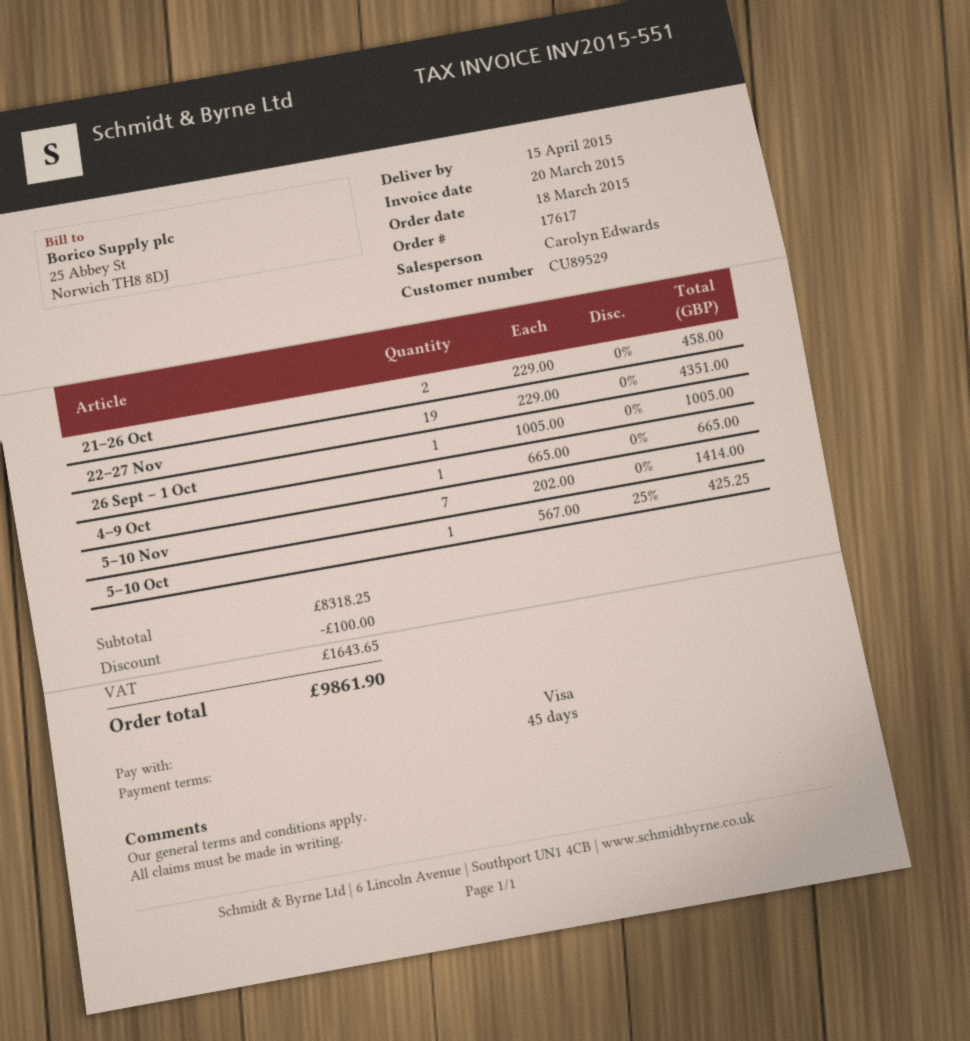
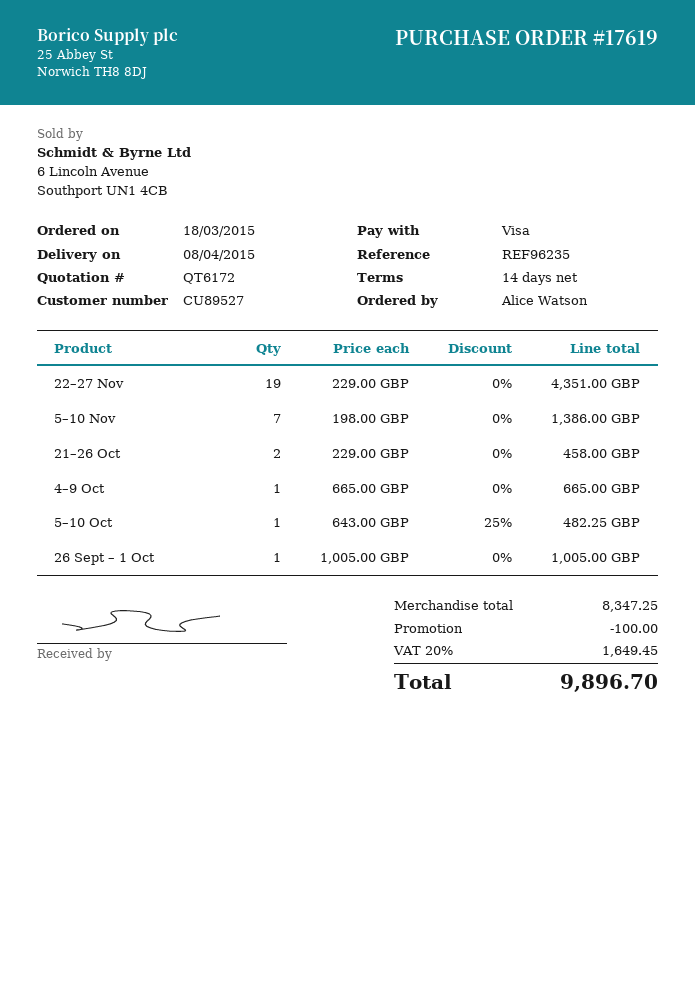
order number: 17617 -> 17619
delivery date: 2015-04-15 -> 2015-04-08
payment terms: 45 days -> 14 days
customer number: CU89529 -> CU89527
5–10 Nov: 7 x 202.00 = 1414.00 -> 7 x 198.00 = 1386.00
5–10 Oct: 1 x 567.00 - 25% = 425.25 -> 1 x 643.00 - 25% = 482.25
subtotal: 8318.25 -> 8347.25
tax: 1643.65 -> 1649.45
total: 9861.90 -> 9896.70

